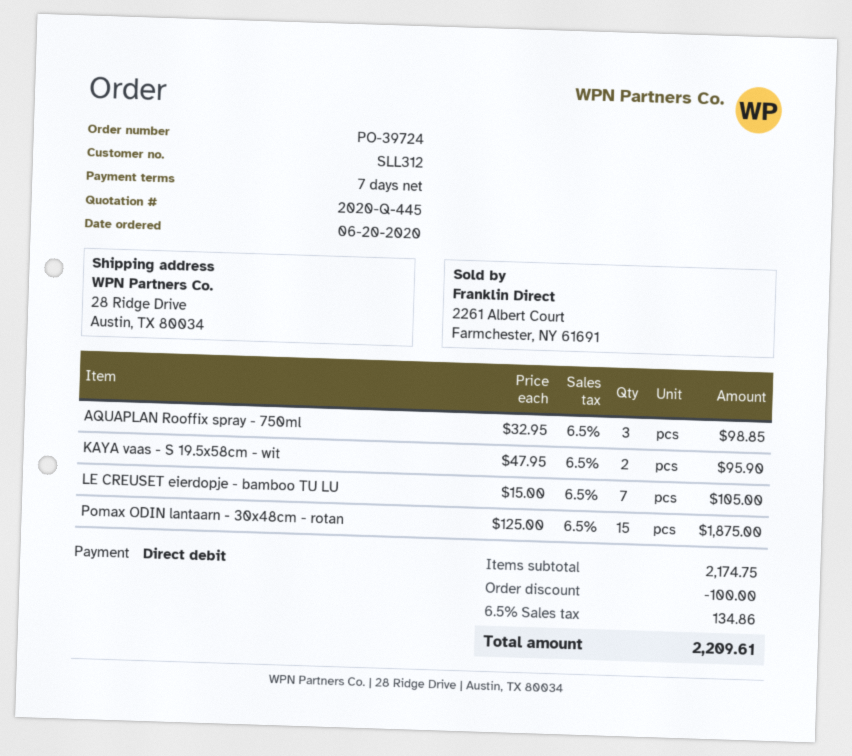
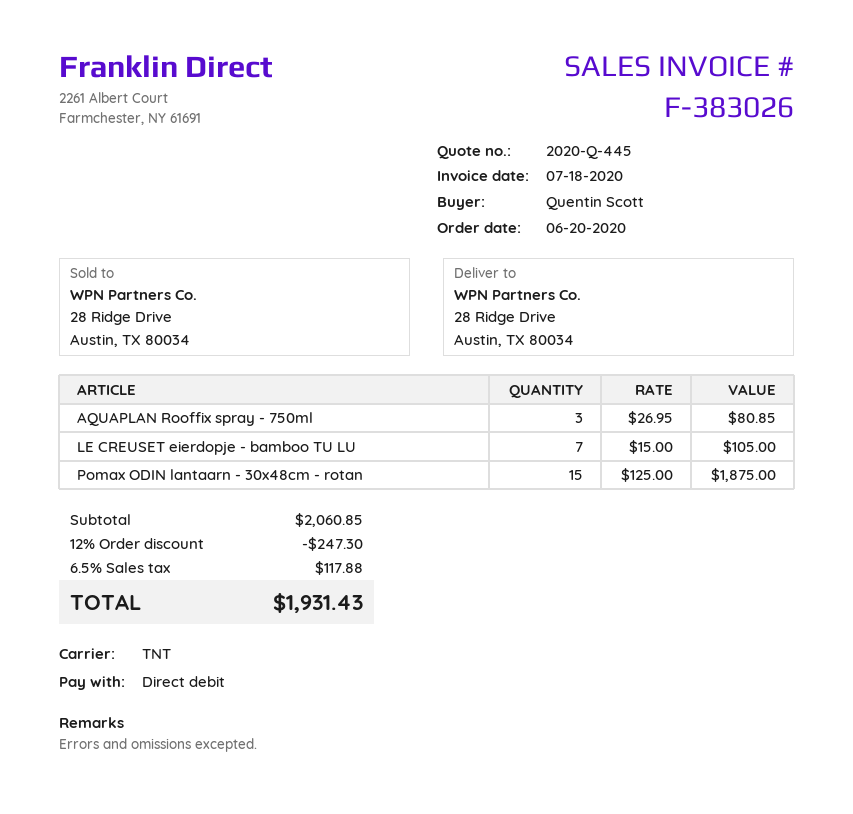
AQUAPLAN Rooffix spray - 750ml: 3 x 32.95 = 98.85 -> 3 x 26.95 = 80.85
KAYA vaas - S 19.5x58cm - wit: 2 x 47.95 = 95.90 -> none
subtotal: 2174.75 -> 2060.85
discount: 100.00 -> 247.30
tax: 6.5% = 134.86 -> 6.5% = 117.88
total: 2209.61 -> 1931.43

